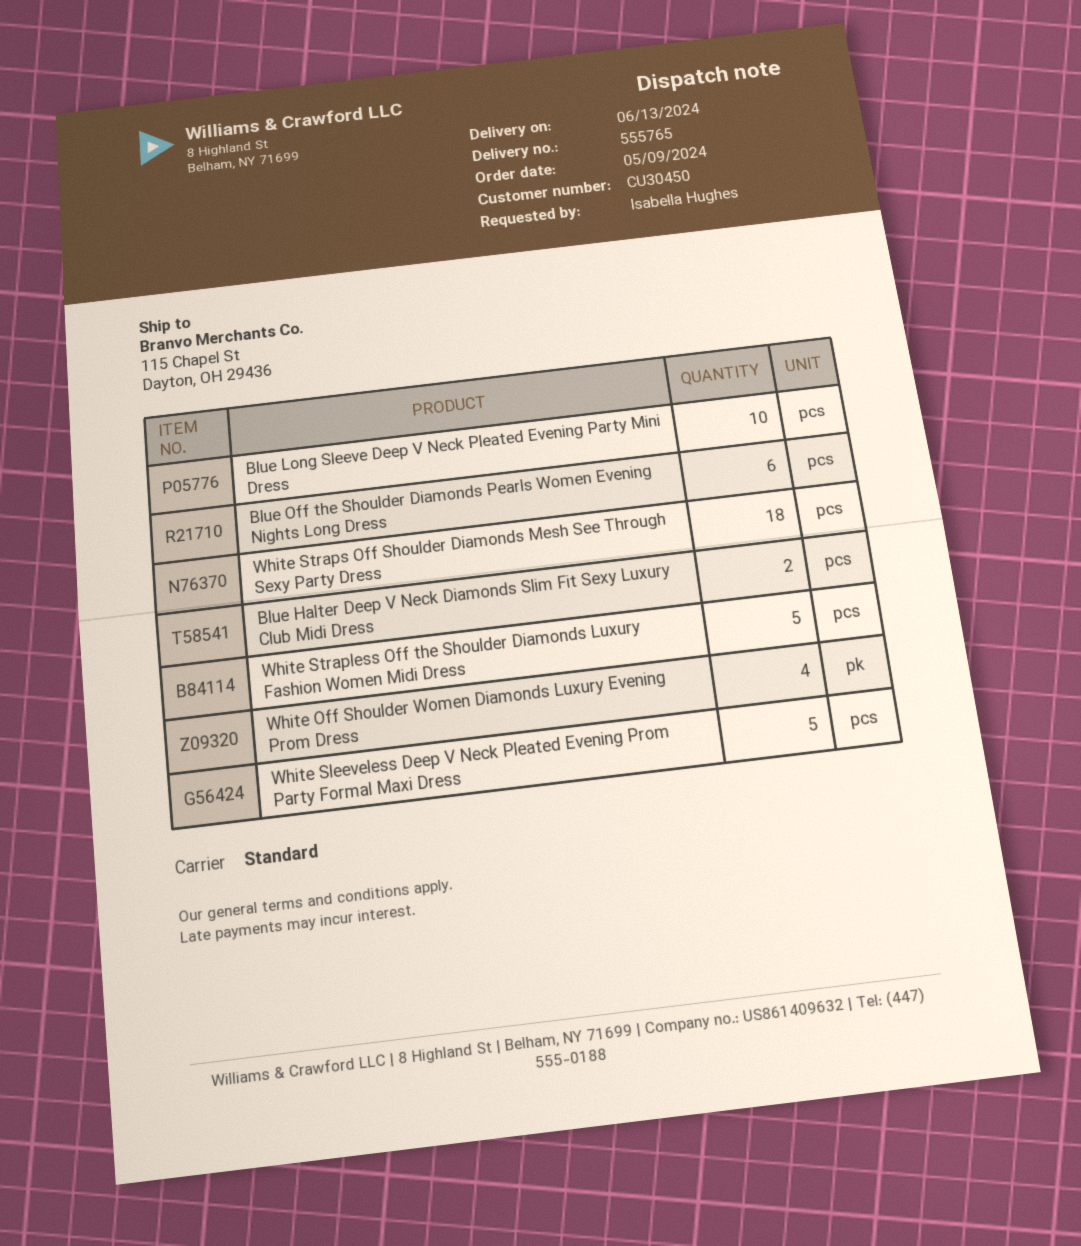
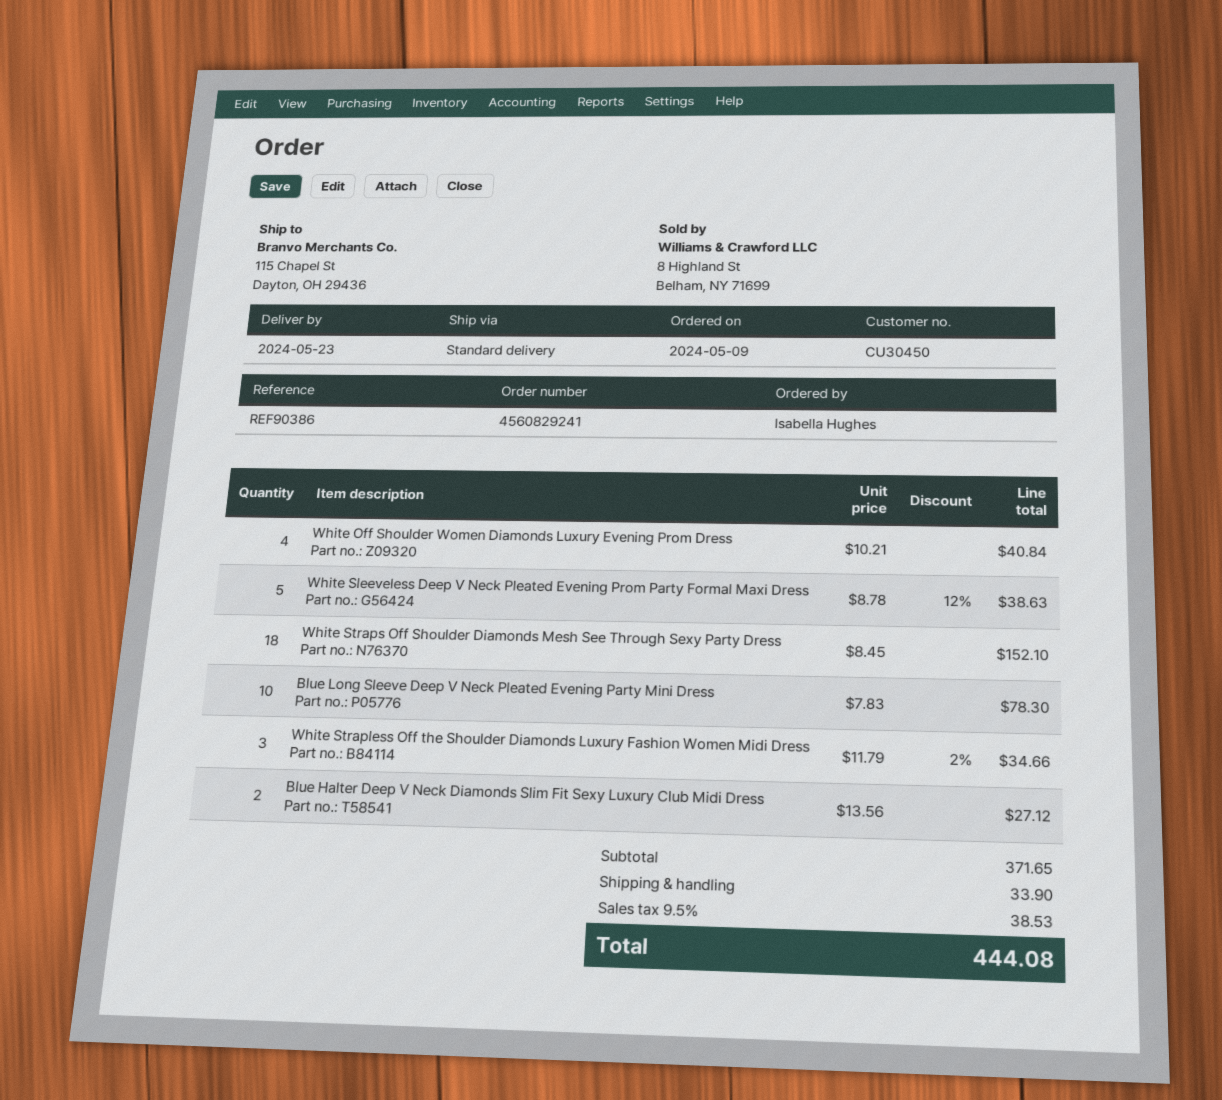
delivery date: 2024-06-13 -> 2024-05-23
Blue Off the Shoulder Diamonds Pearls Women Evening Nights Long Dress: 6 -> none
White Strapless Off the Shoulder Diamonds Luxury Fashion Women Midi Dress: 5 -> 3

